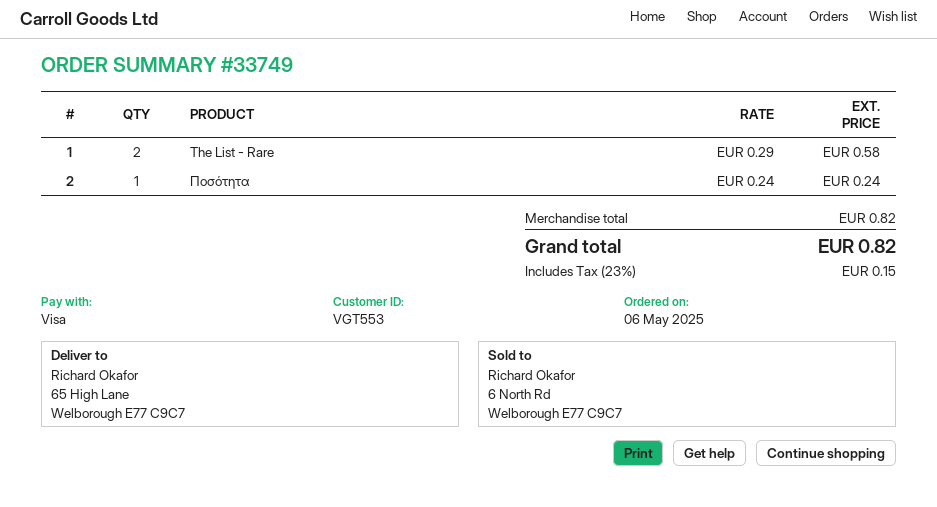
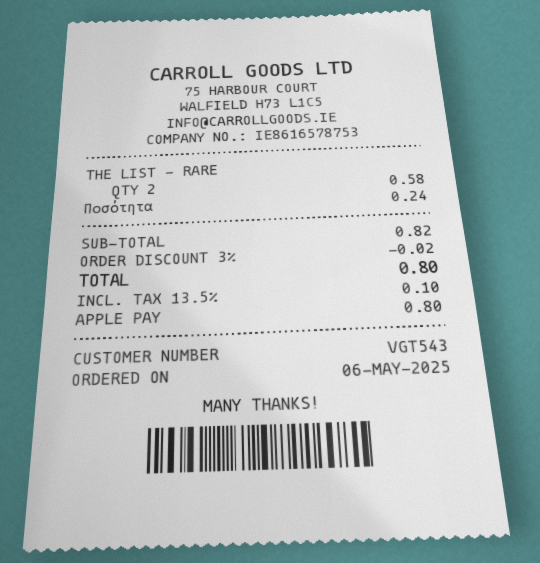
customer number: VGT553 -> VGT543
payment method: Visa -> Apple Pay
discount: none -> 3% = 0.02
tax: 23% = 0.15 -> 13.5% = 0.10
total: 0.82 -> 0.80

